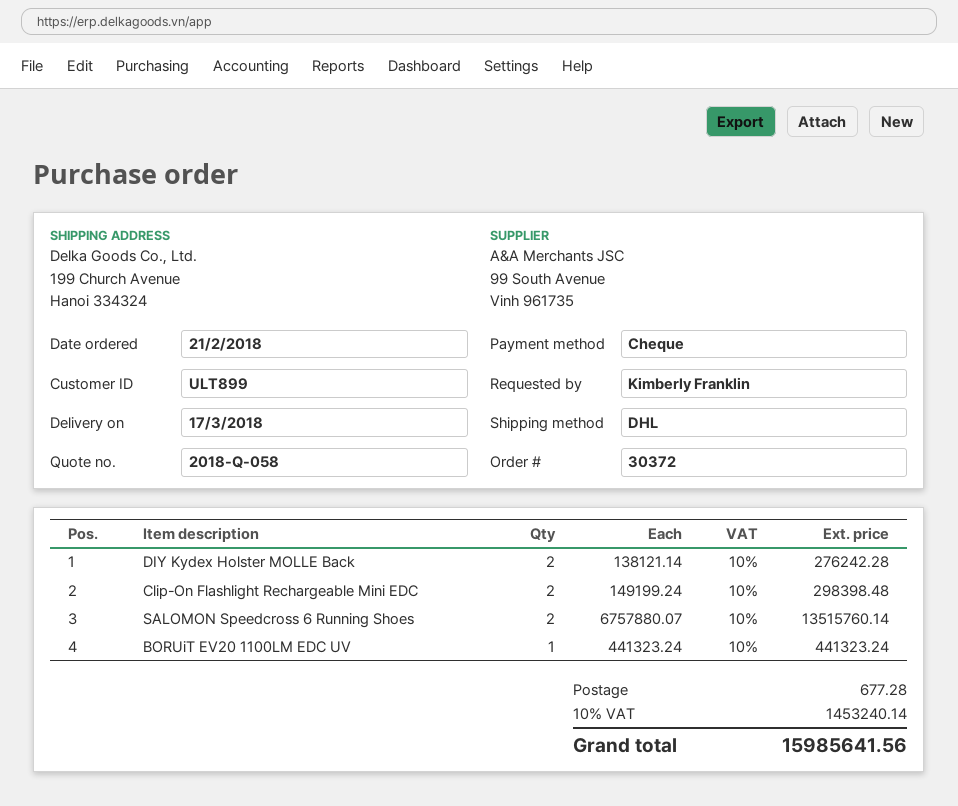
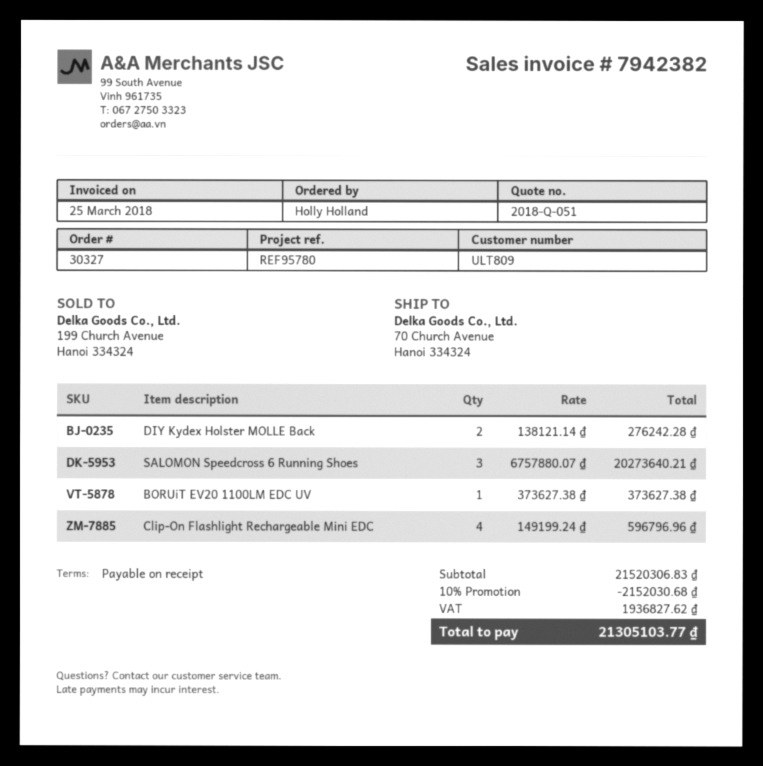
quote number: 2018-Q-058 -> 2018-Q-051
order number: 30372 -> 30327
customer number: ULT899 -> ULT809
ordered by: Kimberly Franklin -> Holly Holland
ship to: 199 Church Avenue, Hanoi 334324 -> 70 Church Avenue, Hanoi 334324
Clip-On Flashlight Rechargeable Mini EDC: 2 x 149199.24 = 298398.48 -> 4 x 149199.24 = 596796.96
SALOMON Speedcross 6 Running Shoes: 2 x 6757880.07 = 13515760.14 -> 3 x 6757880.07 = 20273640.21
BORUiT EV20 1100LM EDC UV: 1 x 441323.24 = 441323.24 -> 1 x 373627.38 = 373627.38
discount: none -> 10% = 2152030.68
shipping: 677.28 -> none
tax: 1453240.14 -> 1936827.62
total: 15985641.56 -> 21305103.77

